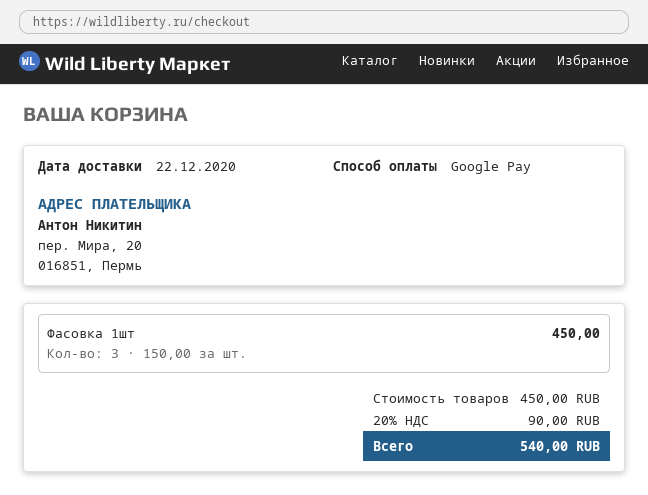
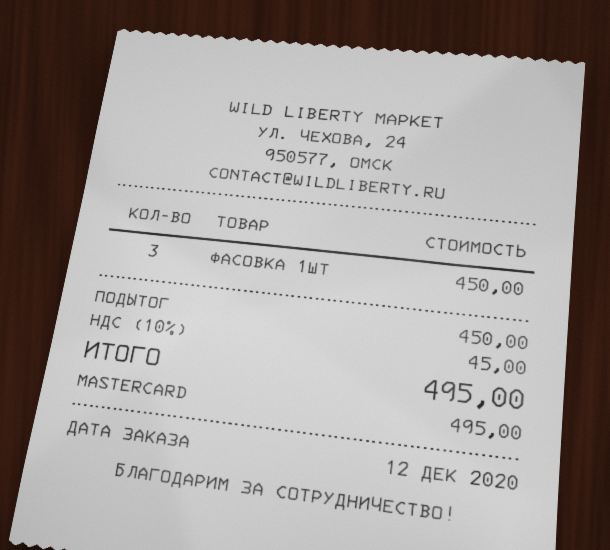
payment method: Google Pay -> Mastercard
tax: 20% = 90.00 -> 10% = 45.00
total: 540.00 -> 495.00

